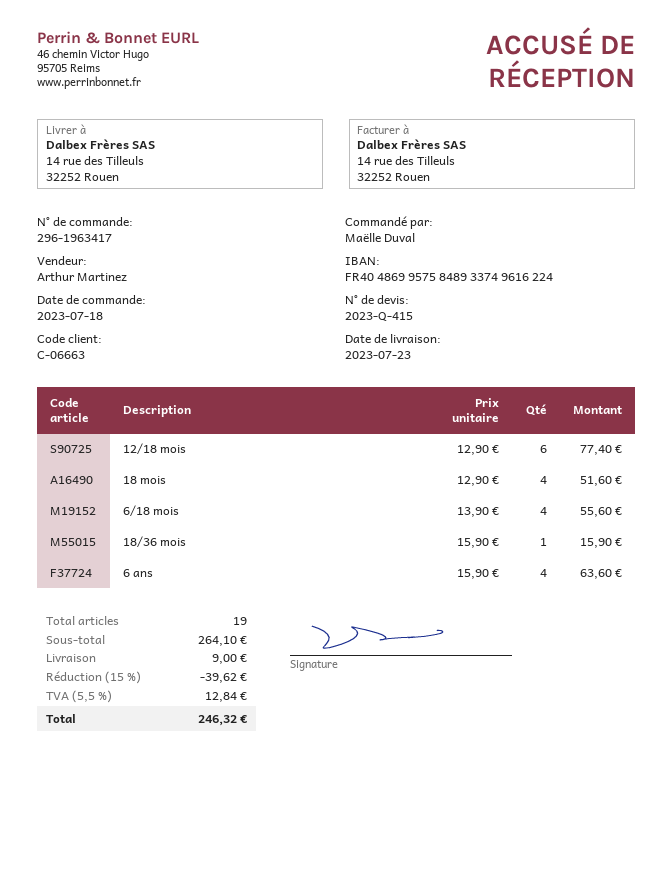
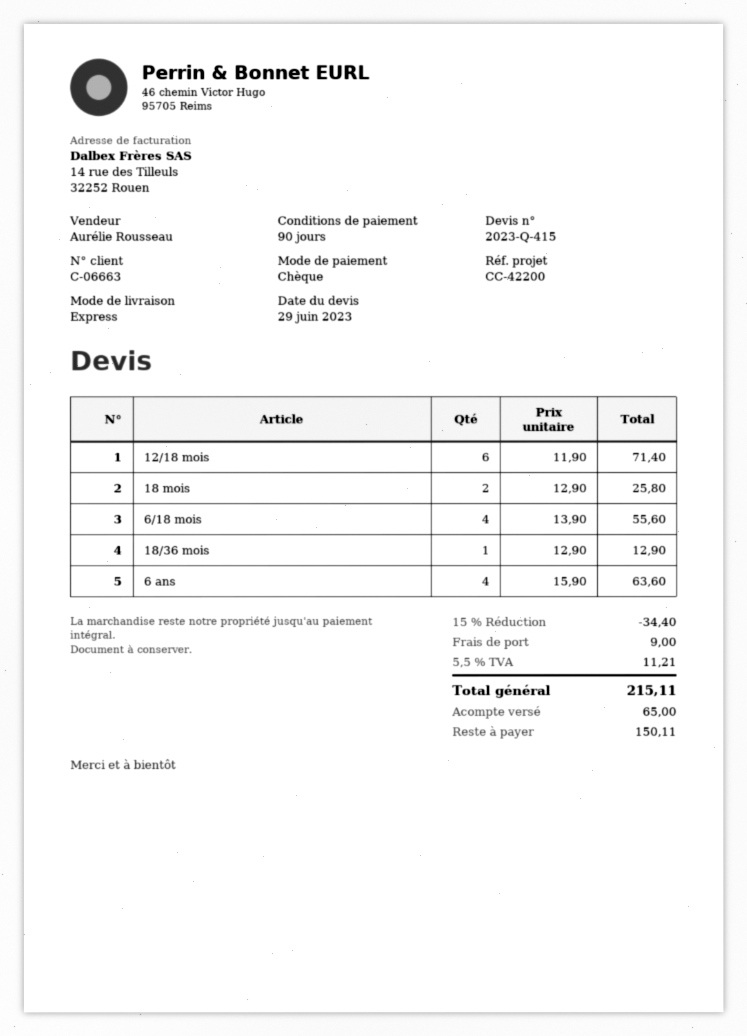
sales rep: Arthur Martinez -> Aurélie Rousseau
12/18 mois: 6 x 12.90 = 77.40 -> 6 x 11.90 = 71.40
18 mois: 4 x 12.90 = 51.60 -> 2 x 12.90 = 25.80
18/36 mois: 1 x 15.90 = 15.90 -> 1 x 12.90 = 12.90
discount: 15% = 39.62 -> 15% = 34.40
tax: 5.5% = 12.84 -> 5.5% = 11.21
total: 246.32 -> 215.11

